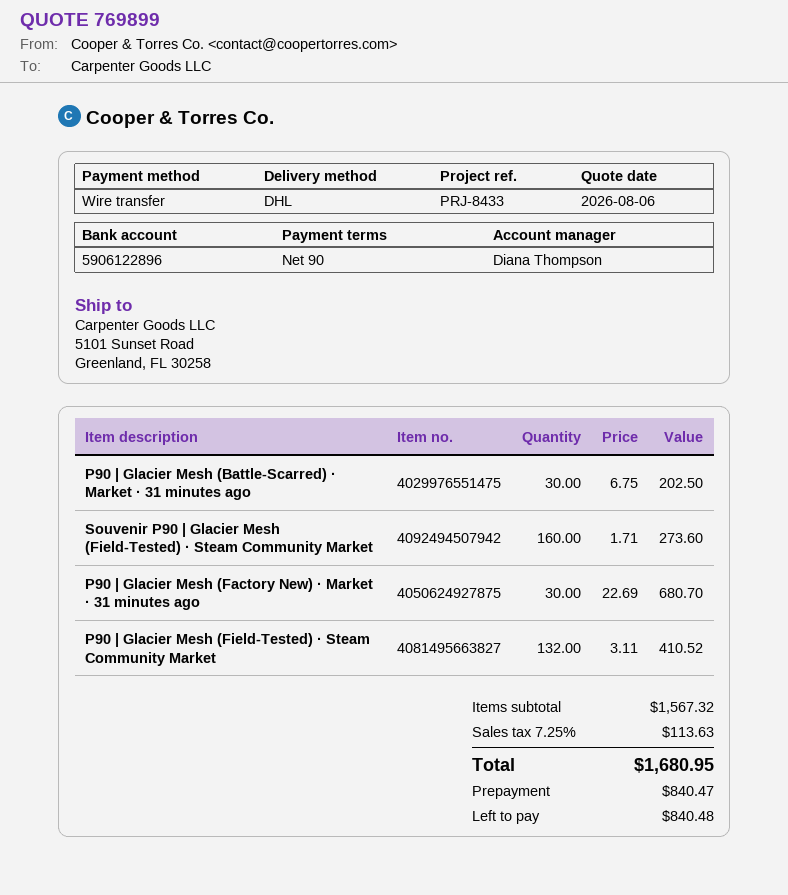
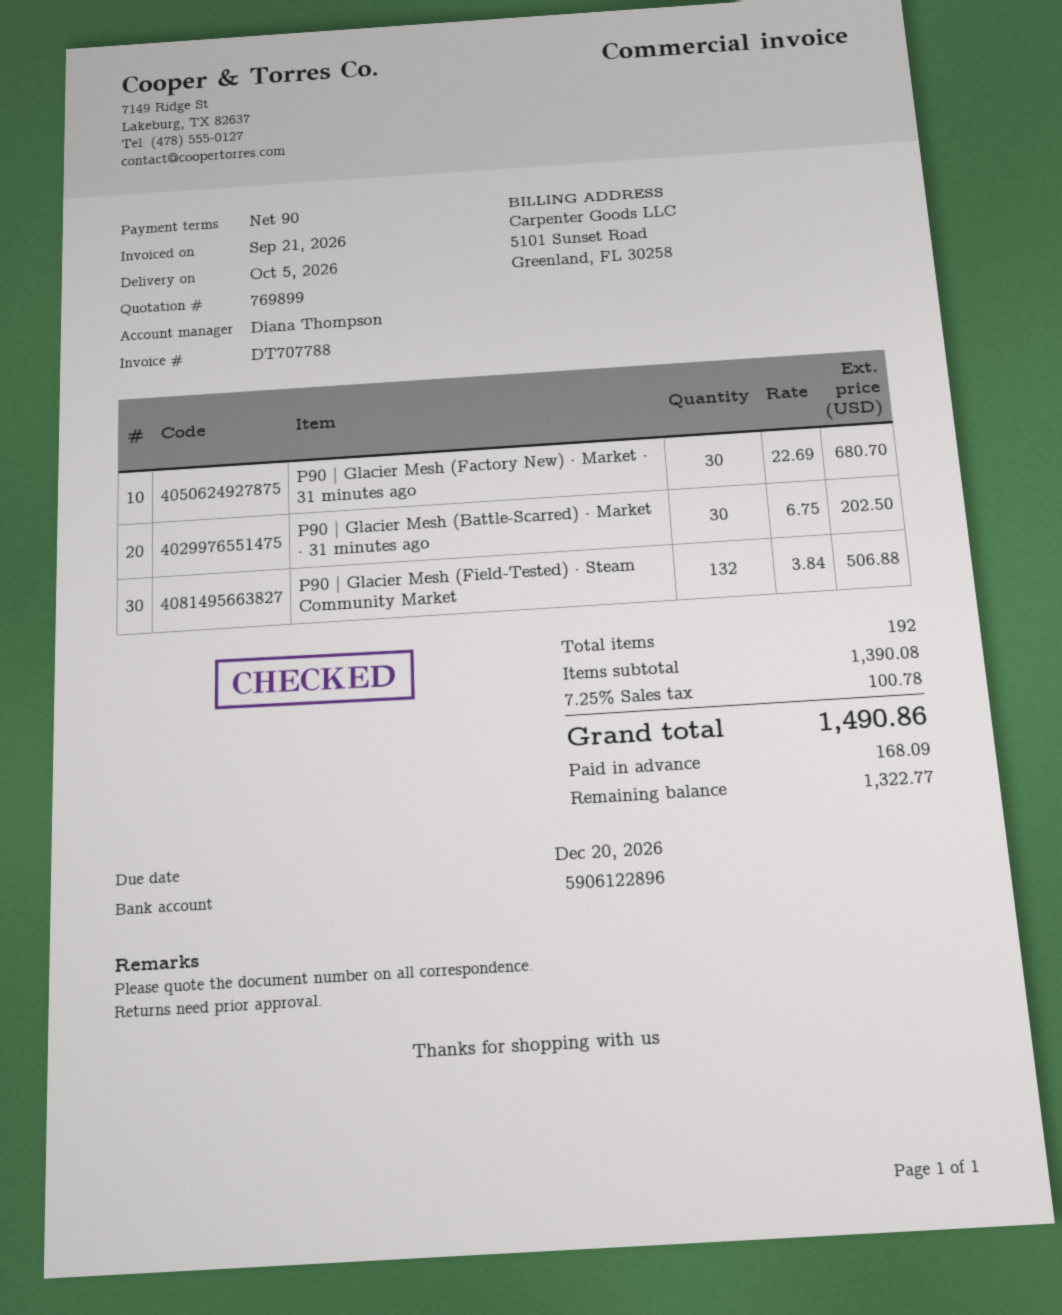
Souvenir P90 | Glacier Mesh (Field-Tested) · Steam Community Market: 160 x 1.71 = 273.60 -> none
P90 | Glacier Mesh (Field-Tested) · Steam Community Market: 132 x 3.11 = 410.52 -> 132 x 3.84 = 506.88
subtotal: 1567.32 -> 1390.08
tax: 7.25% = 113.63 -> 7.25% = 100.78
total: 1680.95 -> 1490.86
deposit: 840.47 -> 168.09
balance: 840.48 -> 1322.77

